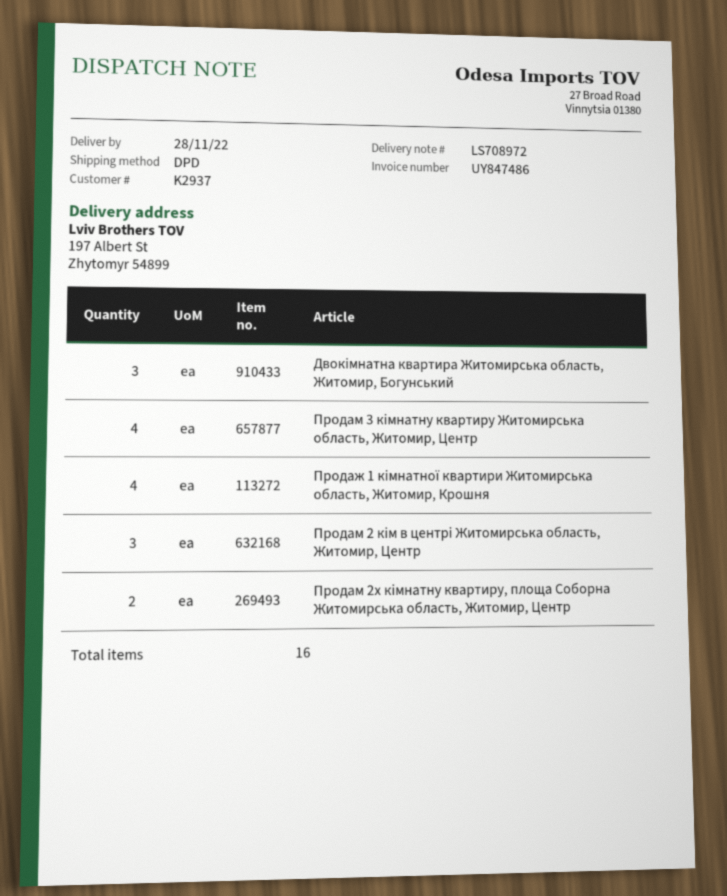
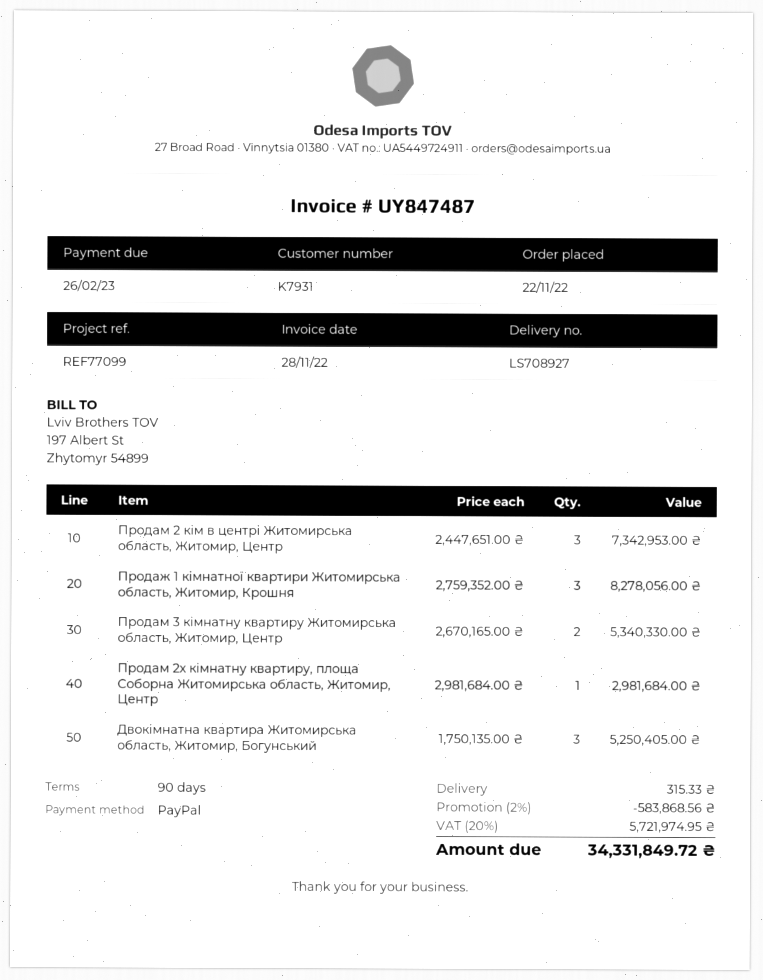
delivery note number: LS708972 -> LS708927
invoice number: UY847486 -> UY847487
customer number: K2937 -> K7931
Продам 3 кімнатну квартиру Житомирська область, Житомир, Центр: 4 -> 2
Продаж 1 кімнатної квартири Житомирська область, Житомир, Крошня: 4 -> 3
Продам 2х кімнатну квартиру, площа Соборна Житомирська область, Житомир, Центр: 2 -> 1

